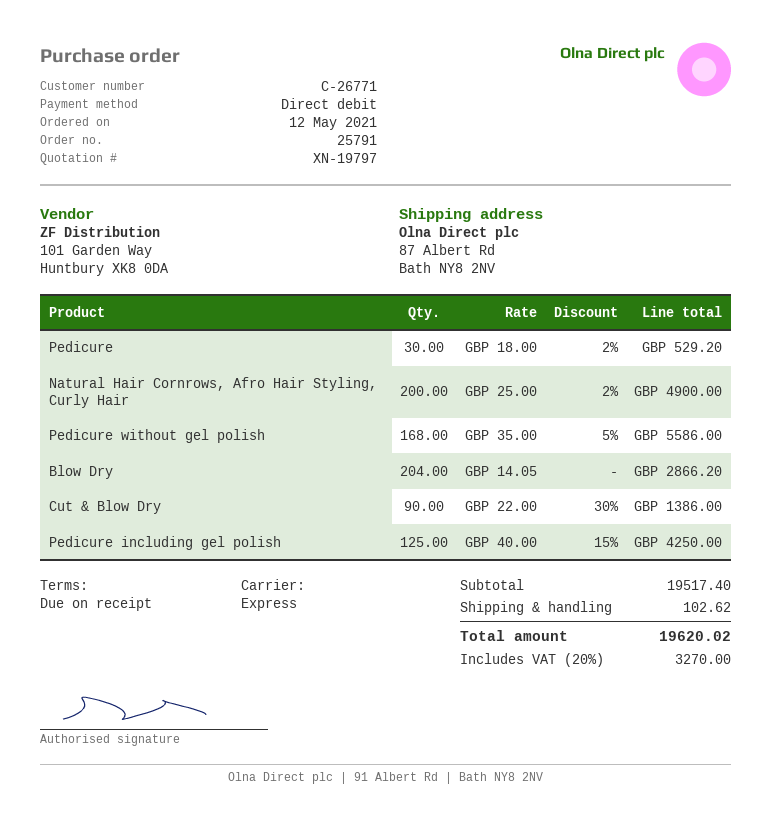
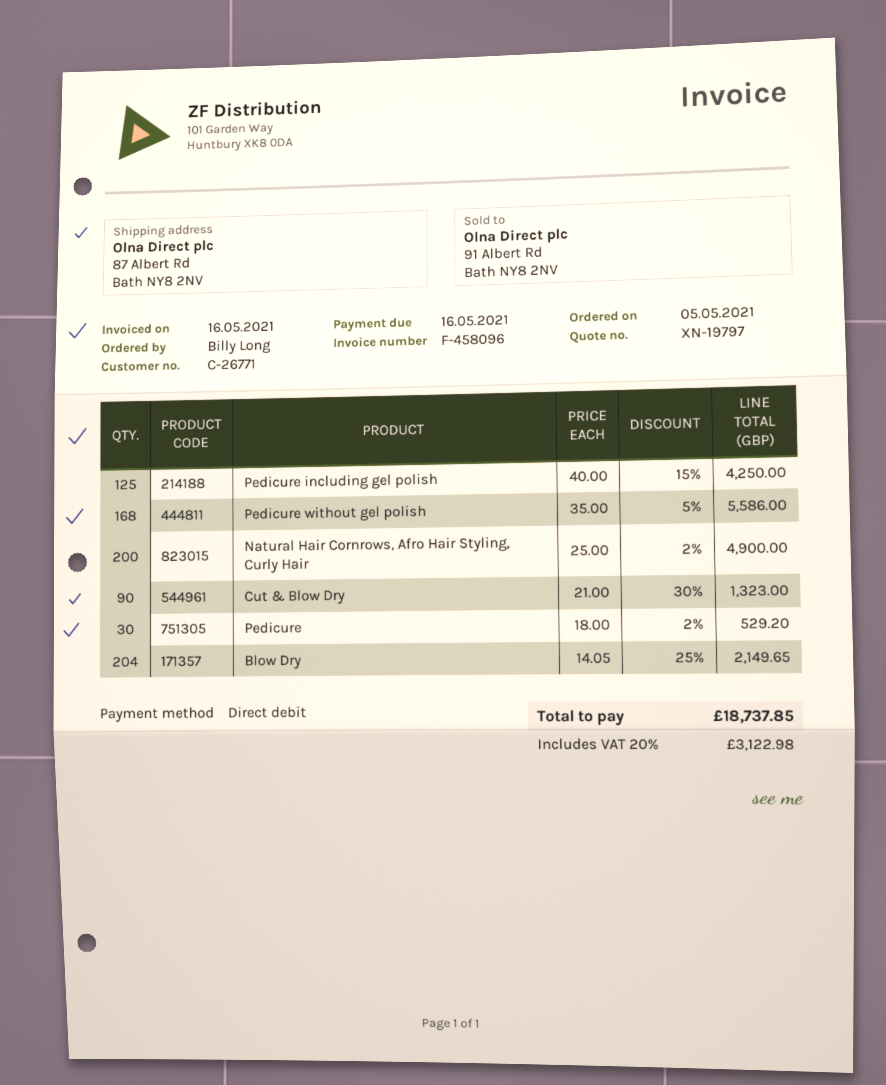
order date: 2021-05-12 -> 2021-05-05
Blow Dry: 204 x 14.05 = 2866.20 -> 204 x 14.05 - 25% = 2149.65
Cut & Blow Dry: 90 x 22.00 - 30% = 1386.00 -> 90 x 21.00 - 30% = 1323.00
shipping: 102.62 -> none
tax: 20% = 3270.00 -> 20% = 3122.98
total: 19620.02 -> 18737.85

